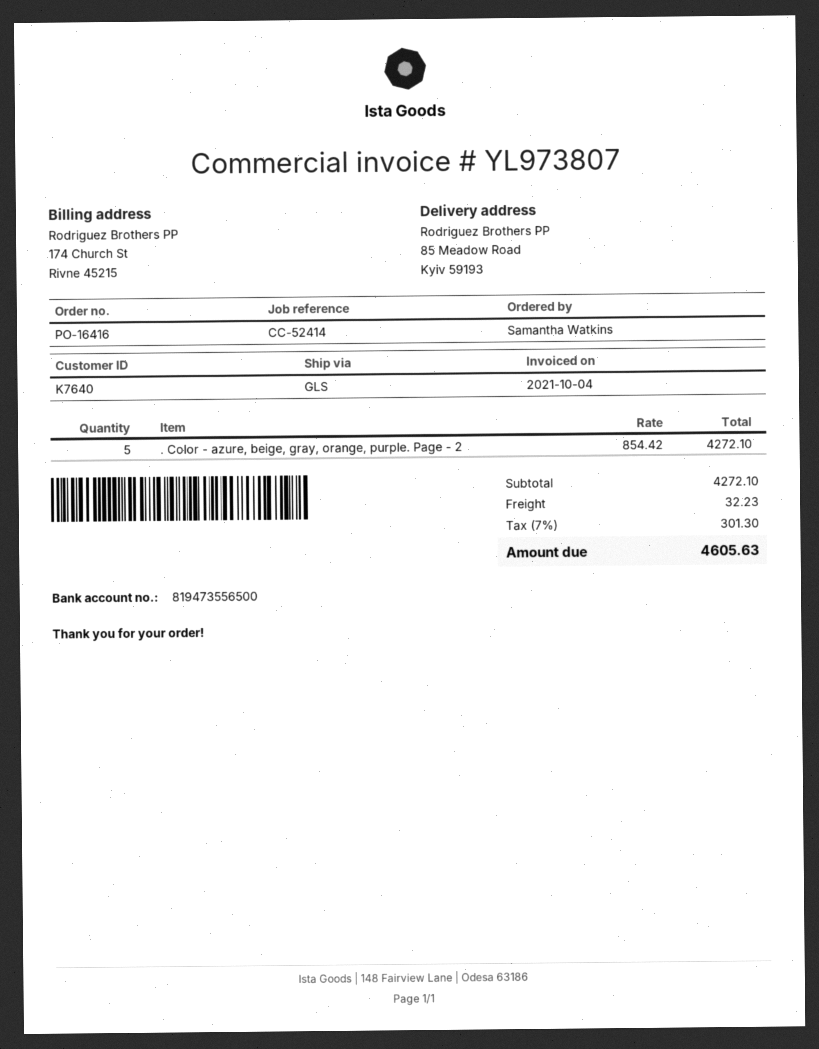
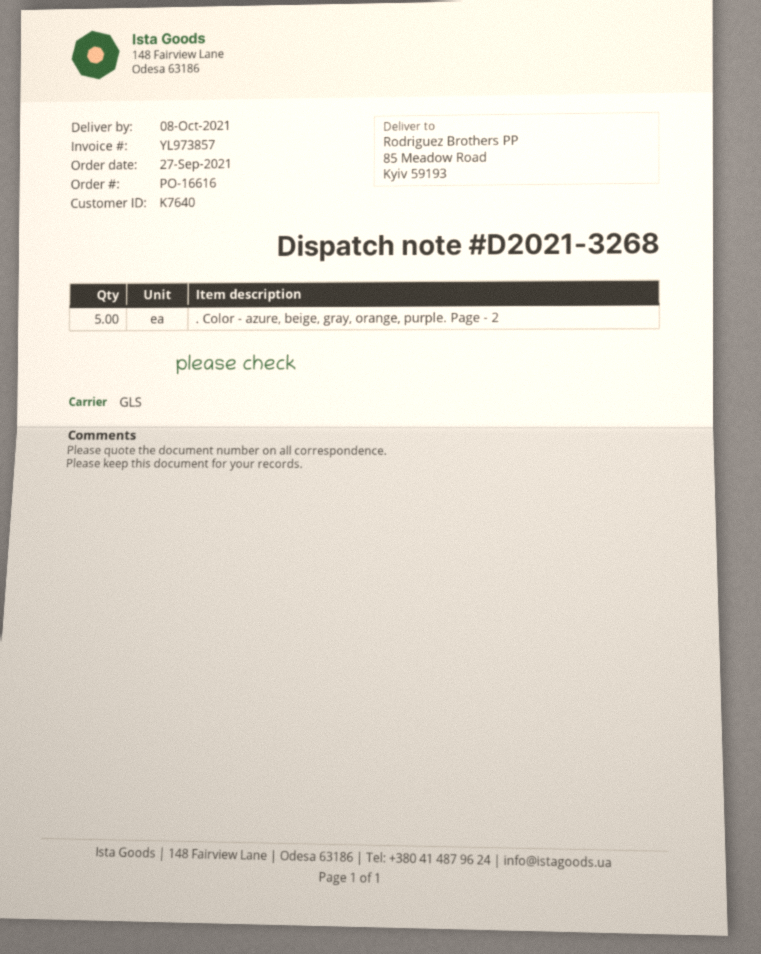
order number: PO-16416 -> PO-16616
invoice number: YL973807 -> YL973857

